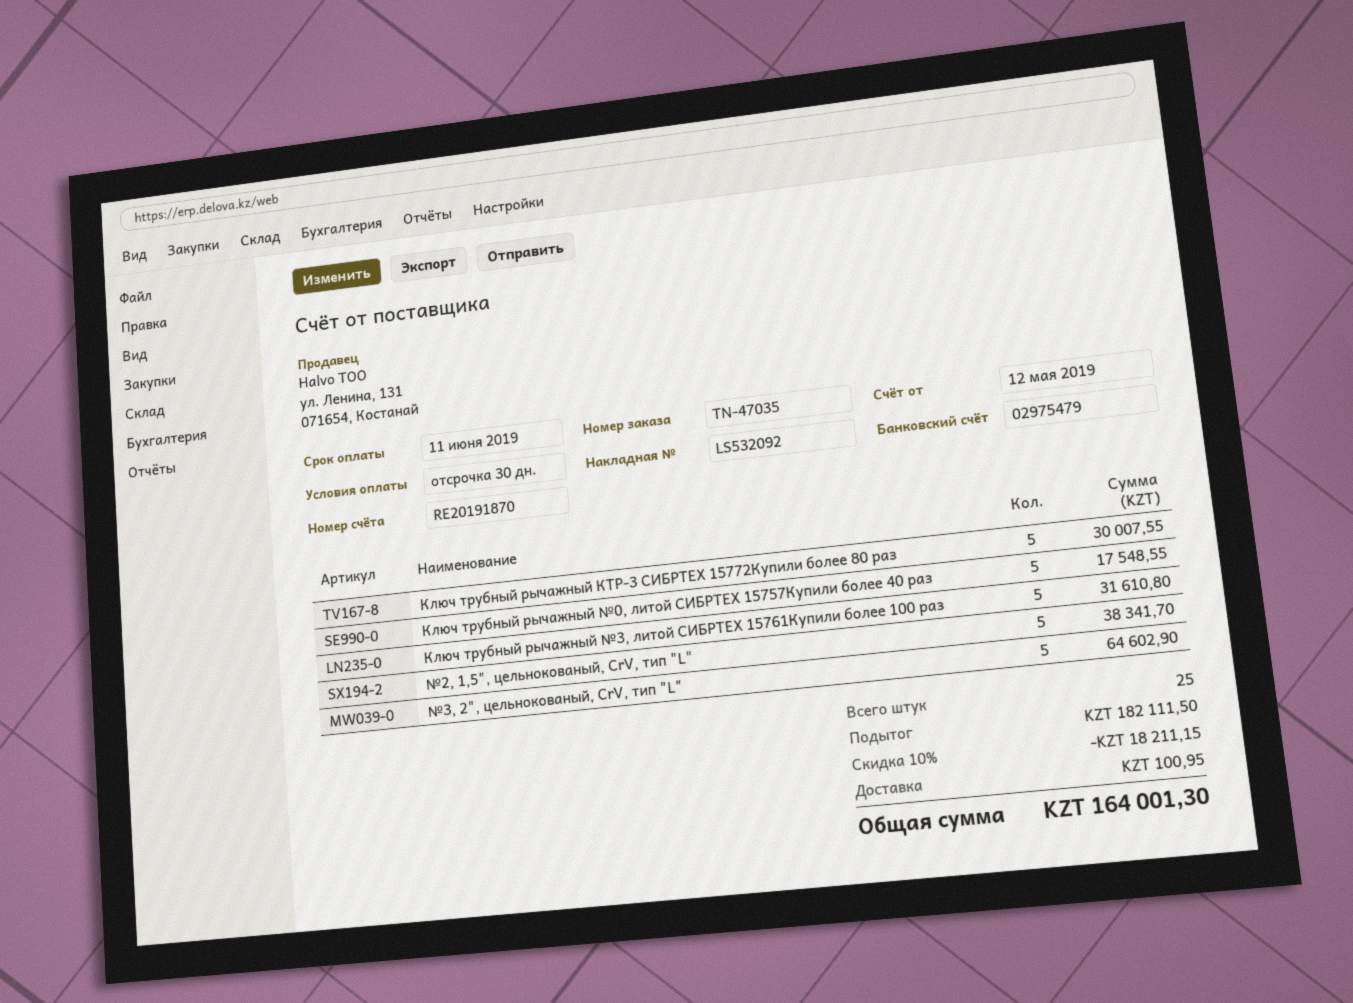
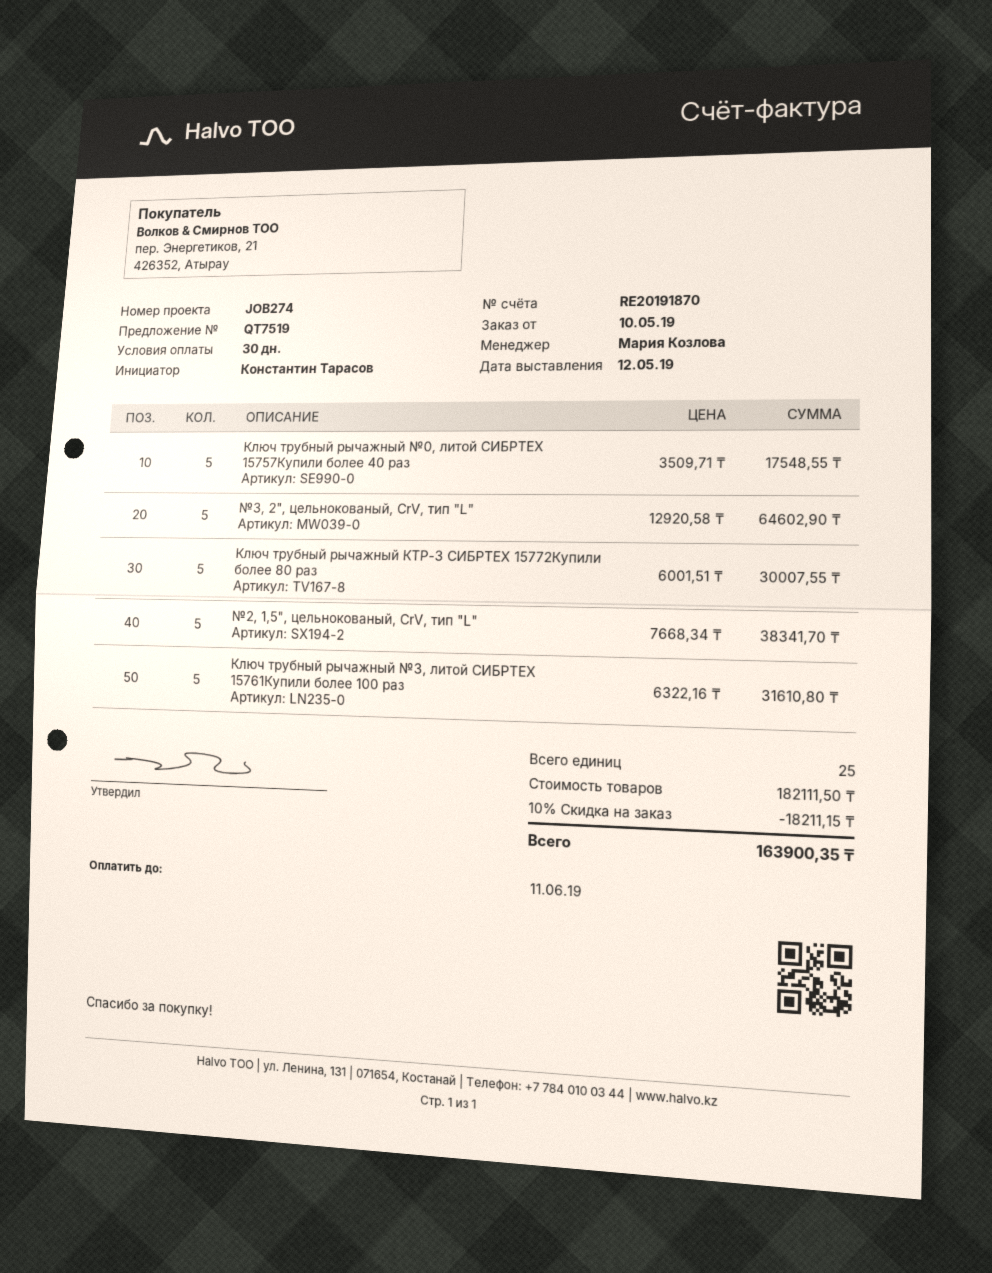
shipping: 100.95 -> none
total: 164001.30 -> 163900.35

